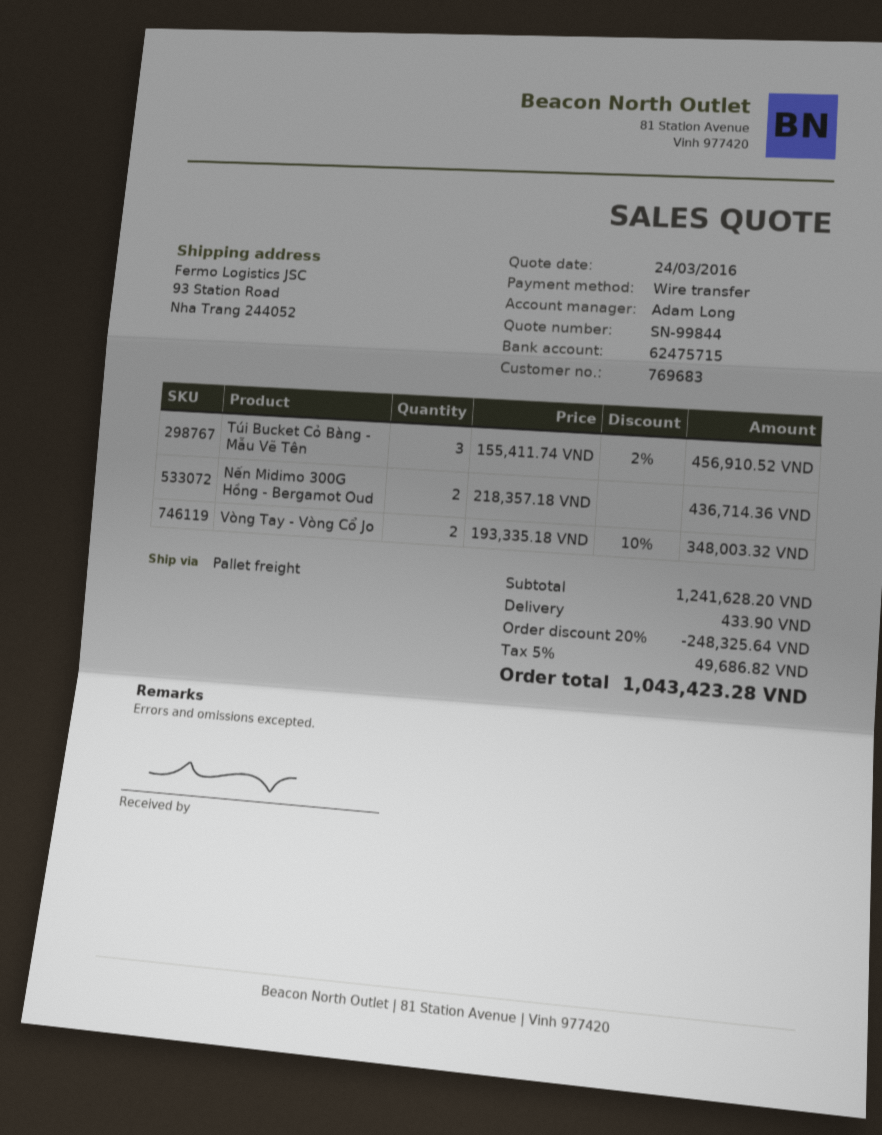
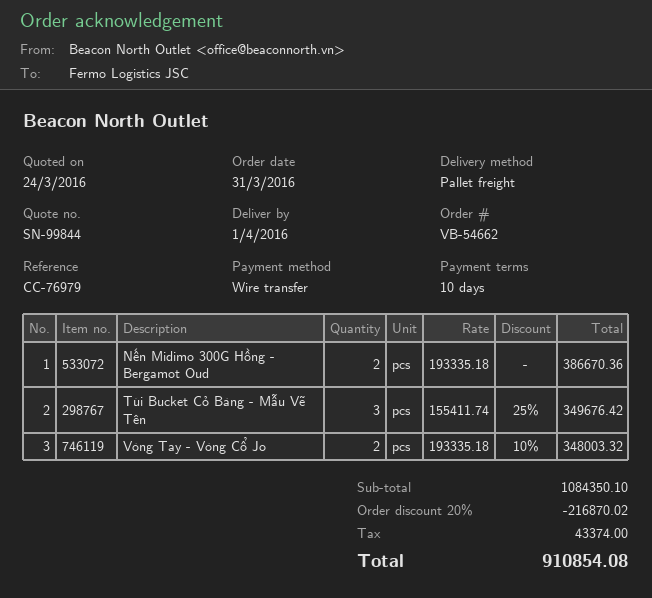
Túi Bucket Cỏ Bàng - Mẫu Vẽ Tên: 3 x 155411.74 - 2% = 456910.52 -> 3 x 155411.74 - 25% = 349676.42
Nến Midimo 300G Hồng - Bergamot Oud: 2 x 218357.18 = 436714.36 -> 2 x 193335.18 = 386670.36
subtotal: 1241628.20 -> 1084350.10
discount: 20% = 248325.64 -> 20% = 216870.02
shipping: 433.90 -> none
tax: 49686.82 -> 43374.00
total: 1043423.28 -> 910854.08

